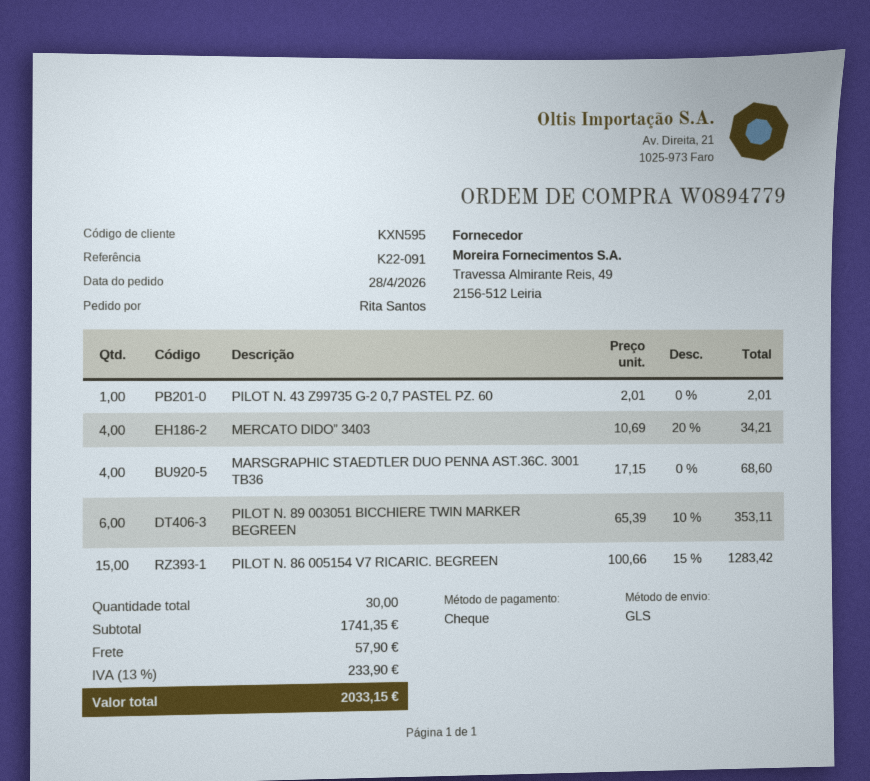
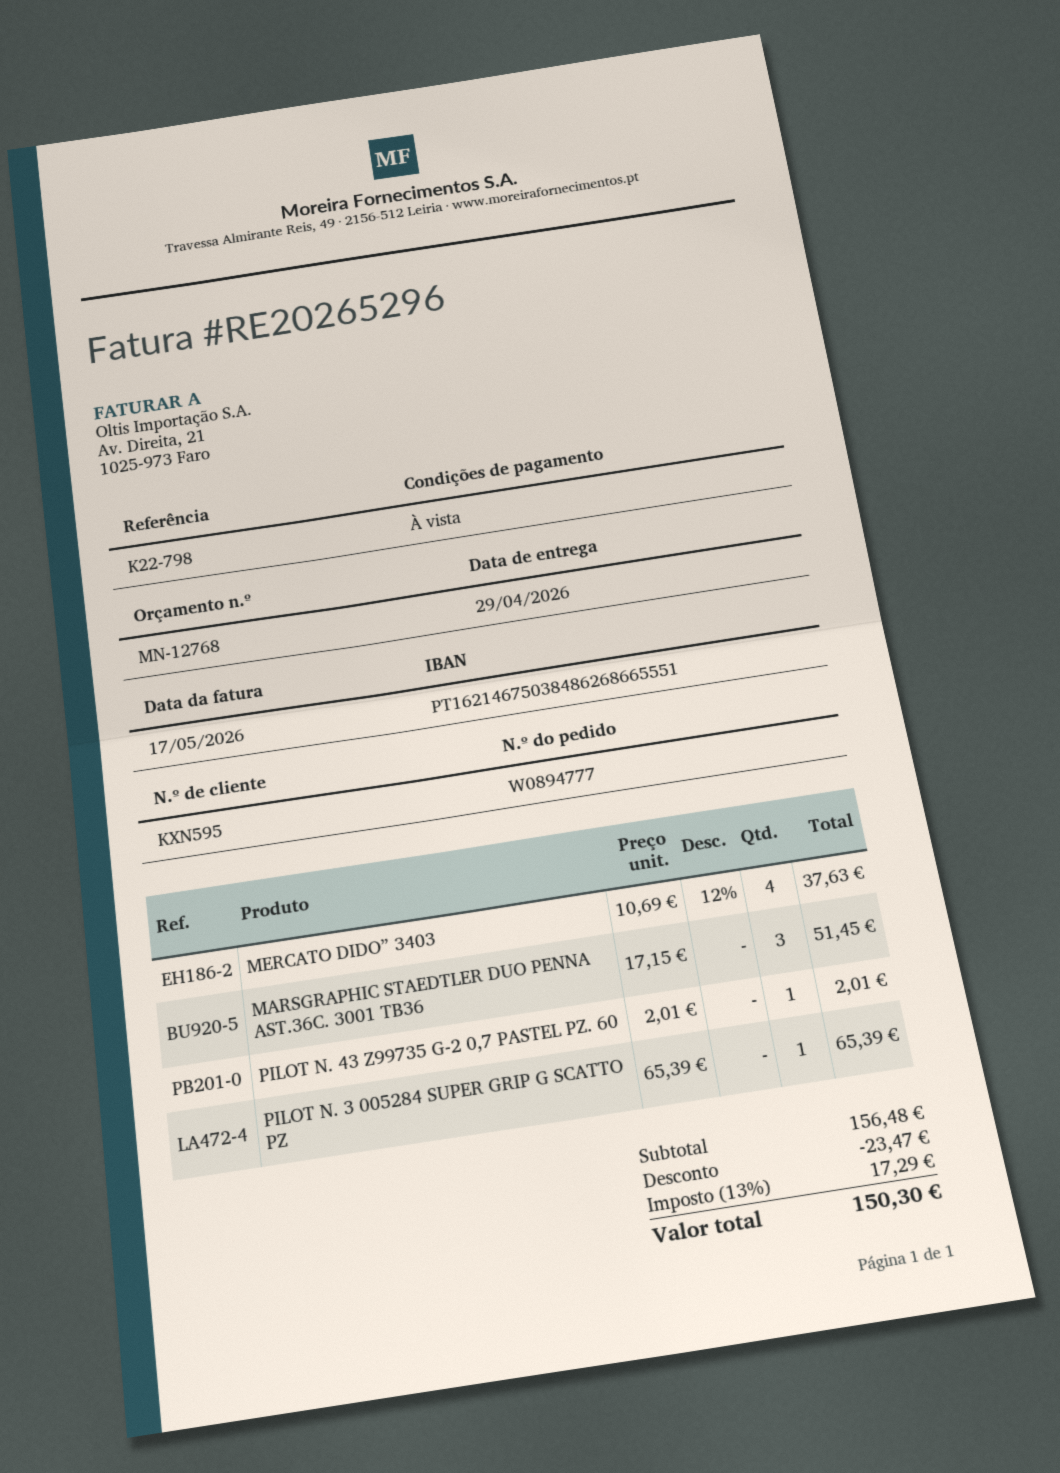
order number: W0894779 -> W0894777
reference: K22-091 -> K22-798
MERCATO DIDO” 3403: 4 x 10.69 - 20% = 34.21 -> 4 x 10.69 - 12% = 37.63
MARSGRAPHIC STAEDTLER DUO PENNA AST.36C. 3001 TB36: 4 x 17.15 = 68.60 -> 3 x 17.15 = 51.45
PILOT N. 89 003051 BICCHIERE TWIN MARKER BEGREEN: 6 x 65.39 - 10% = 353.11 -> none
PILOT N. 86 005154 V7 RICARIC. BEGREEN: 15 x 100.66 - 15% = 1283.42 -> none
PILOT N. 3 005284 SUPER GRIP G SCATTO PZ: none -> 1 x 65.39 = 65.39
subtotal: 1741.35 -> 156.48
discount: none -> 23.47
shipping: 57.90 -> none
tax: 13% = 233.90 -> 13% = 17.29
total: 2033.15 -> 150.30

